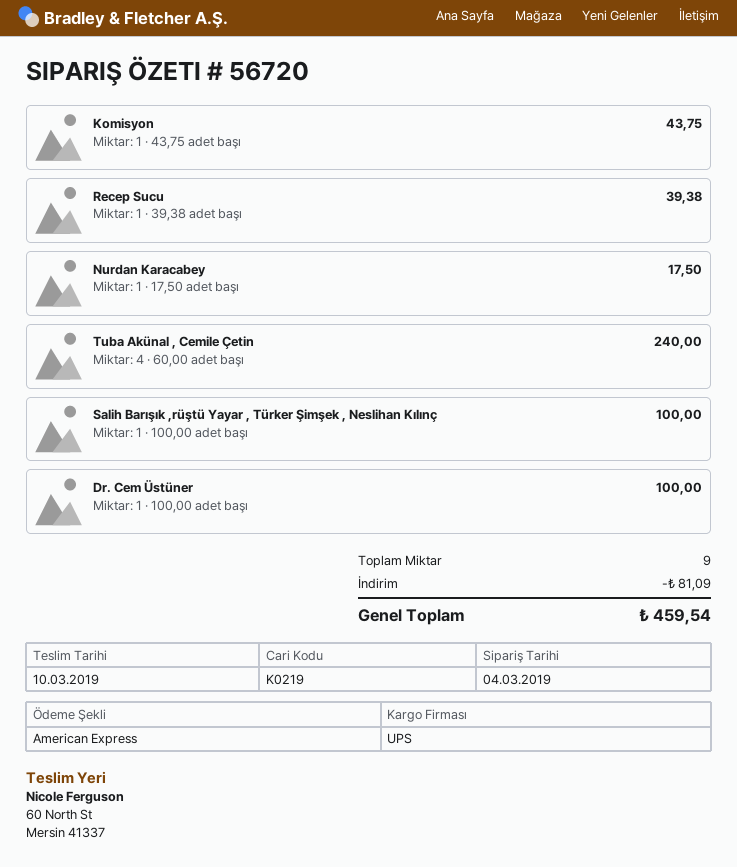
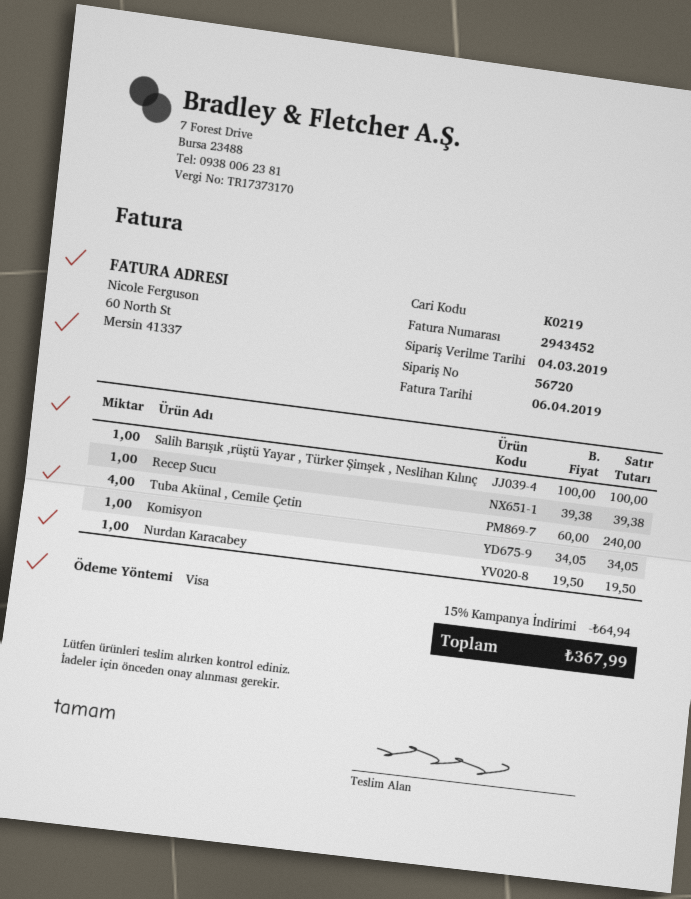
payment method: American Express -> Visa
Komisyon: 1 x 43.75 = 43.75 -> 1 x 34.05 = 34.05
Nurdan Karacabey: 1 x 17.50 = 17.50 -> 1 x 19.50 = 19.50
Dr. Cem Üstüner: 1 x 100.00 = 100.00 -> none
discount: 81.09 -> 64.94
total: 459.54 -> 367.99

